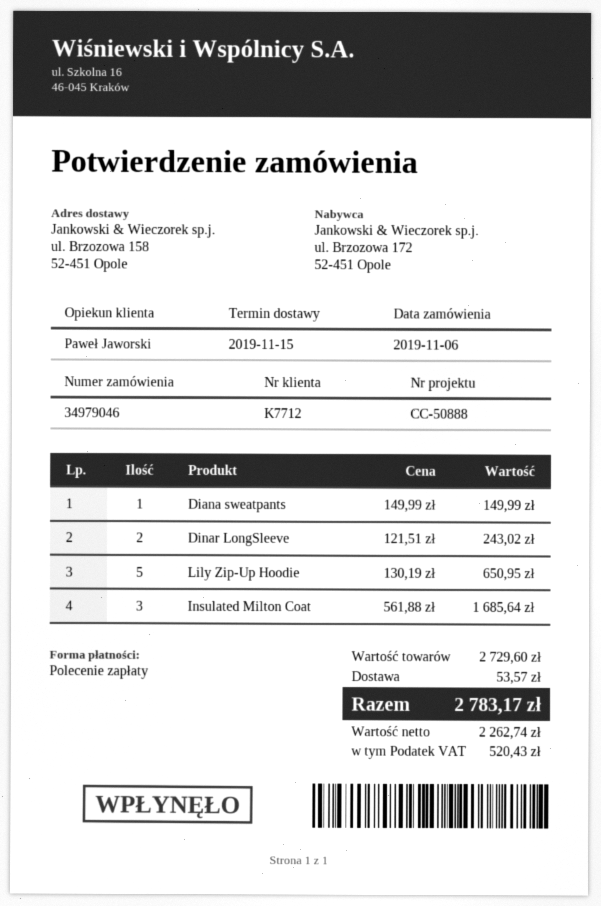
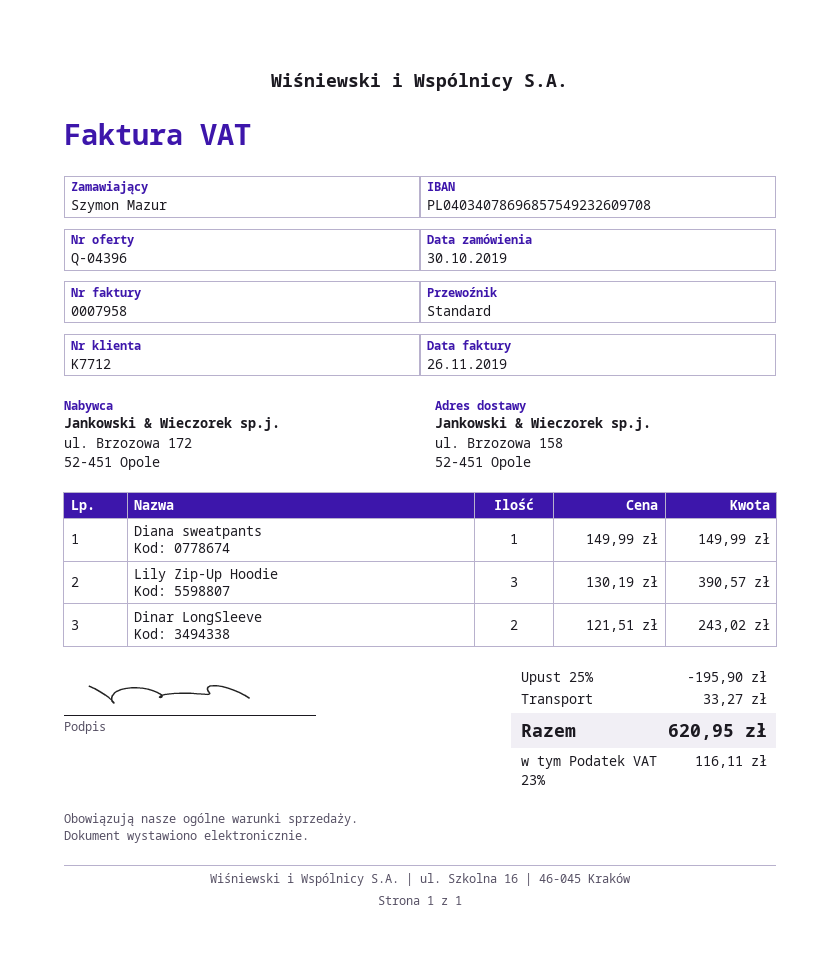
order date: 2019-11-06 -> 2019-10-30
Lily Zip-Up Hoodie: 5 x 130.19 = 650.95 -> 3 x 130.19 = 390.57
Insulated Milton Coat: 3 x 561.88 = 1685.64 -> none
discount: none -> 25% = 195.90
shipping: 53.57 -> 33.27
tax: 520.43 -> 116.11
total: 2783.17 -> 620.95

